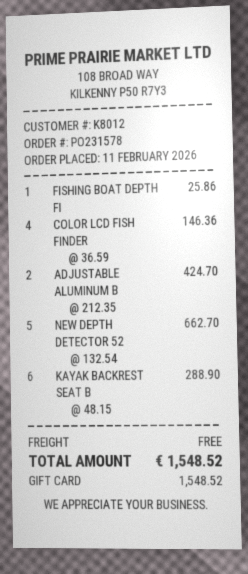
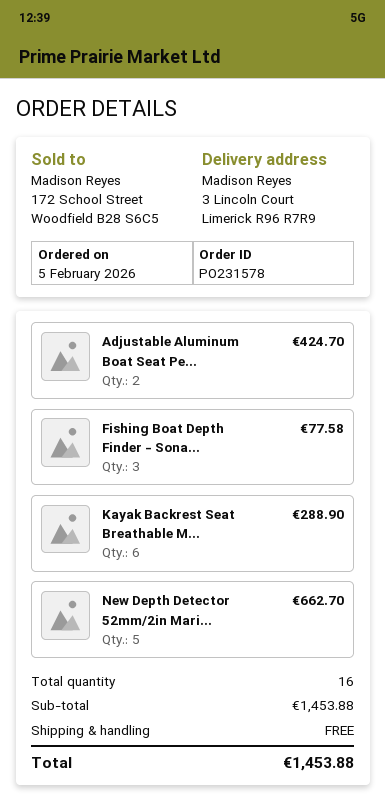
order date: 2026-02-11 -> 2026-02-05
FISHING BOAT DEPTH FI: 1 for 25.86 -> 3 for 77.58
COLOR LCD FISH FINDER: 4 for 146.36 -> none
total: 1548.52 -> 1453.88

